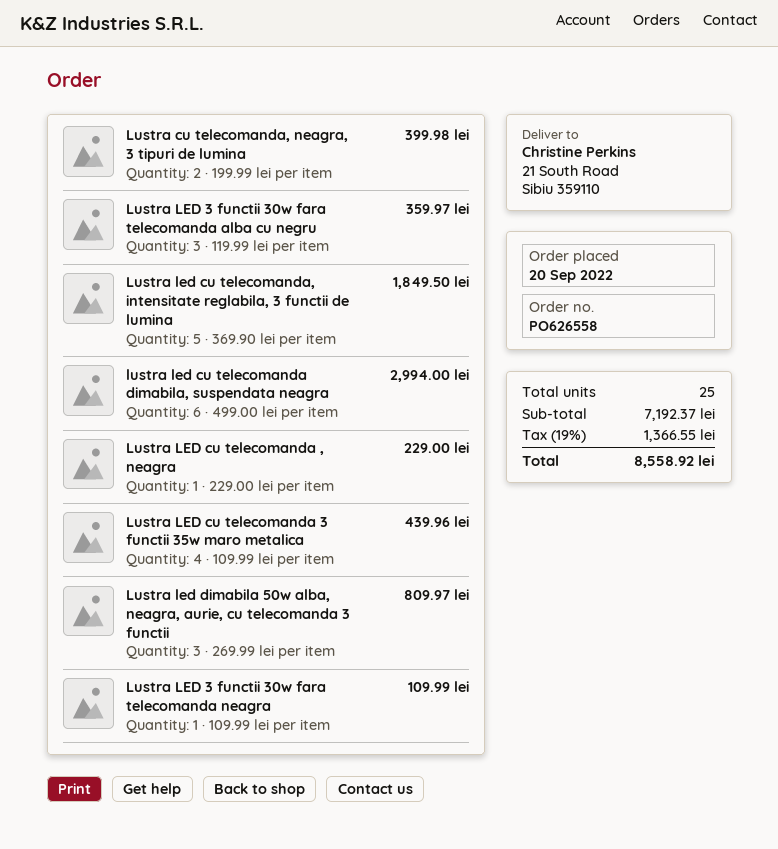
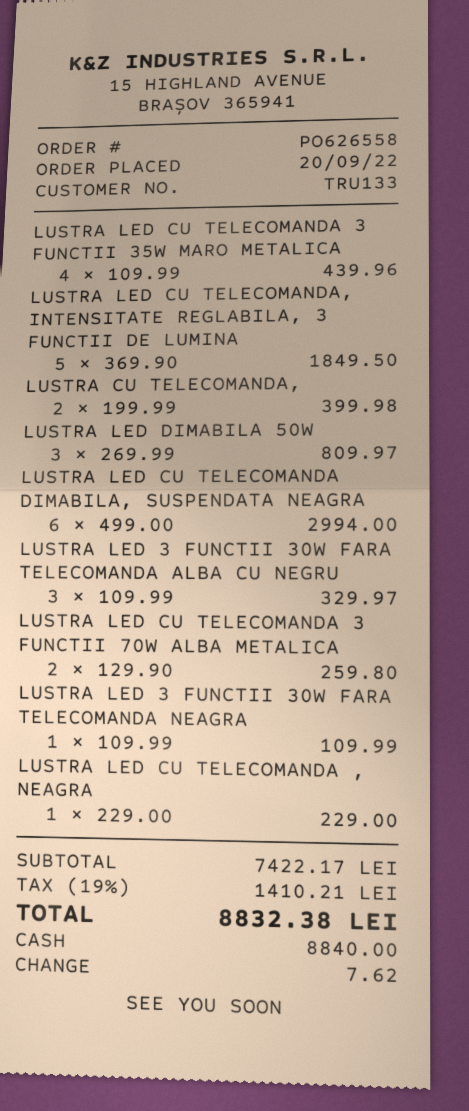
Lustra LED 3 functii 30w fara telecomanda alba cu negru: 3 x 119.99 = 359.97 -> 3 x 109.99 = 329.97
LUSTRA LED CU TELECOMANDA 3 FUNCTII 70W ALBA METALICA: none -> 2 x 129.90 = 259.80
subtotal: 7192.37 -> 7422.17
tax: 19% = 1366.55 -> 19% = 1410.21
total: 8558.92 -> 8832.38

